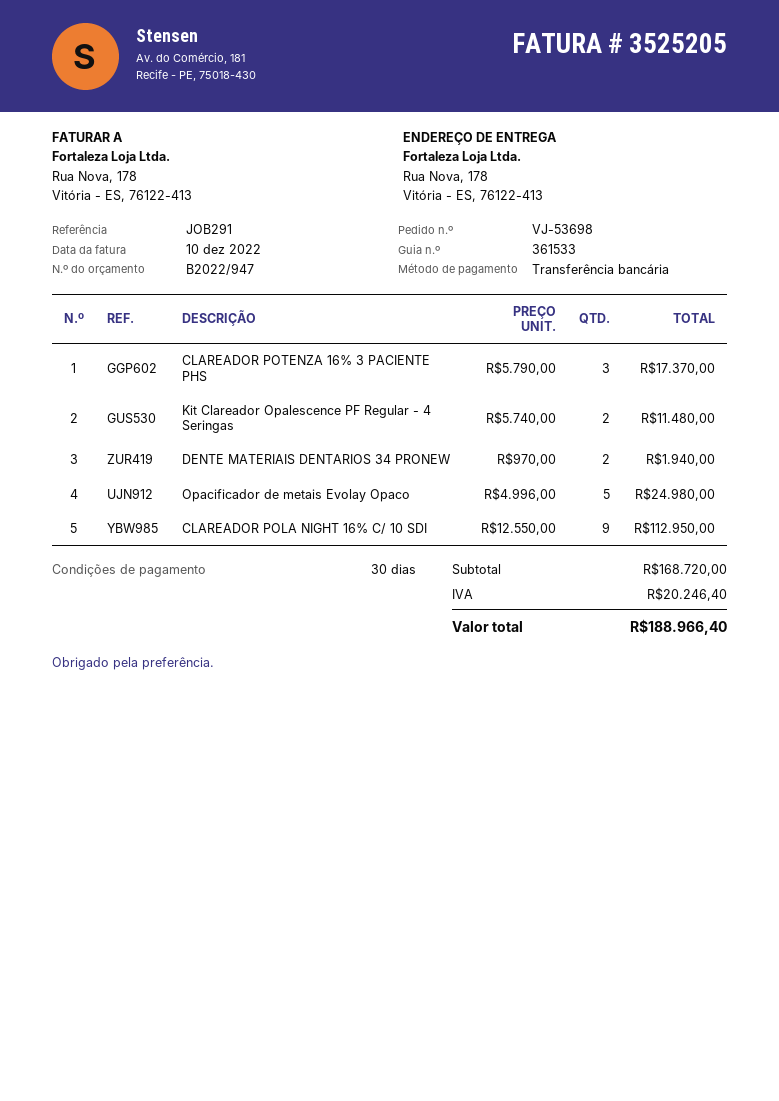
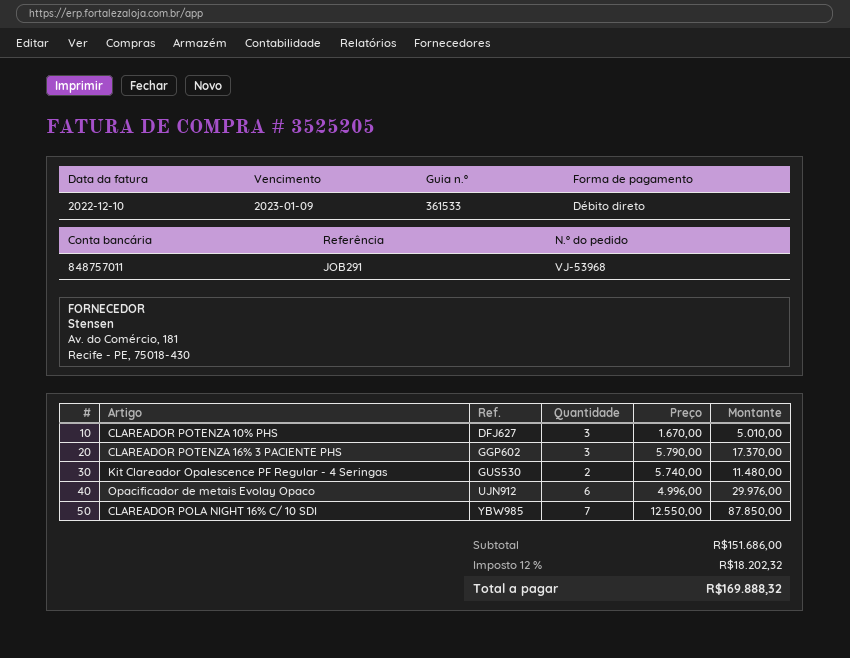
order number: VJ-53698 -> VJ-53968
payment method: bank transfer -> direct debit
DENTE MATERIAIS DENTARIOS 34 PRONEW: 2 x 970.00 = 1940.00 -> none
Opacificador de metais Evolay Opaco: 5 x 4996.00 = 24980.00 -> 6 x 4996.00 = 29976.00
CLAREADOR POLA NIGHT 16% C/ 10 SDI: 9 x 12550.00 = 112950.00 -> 7 x 12550.00 = 87850.00
CLAREADOR POTENZA 10% PHS: none -> 3 x 1670.00 = 5010.00
subtotal: 168720.00 -> 151686.00
tax: 20246.40 -> 18202.32
total: 188966.40 -> 169888.32

